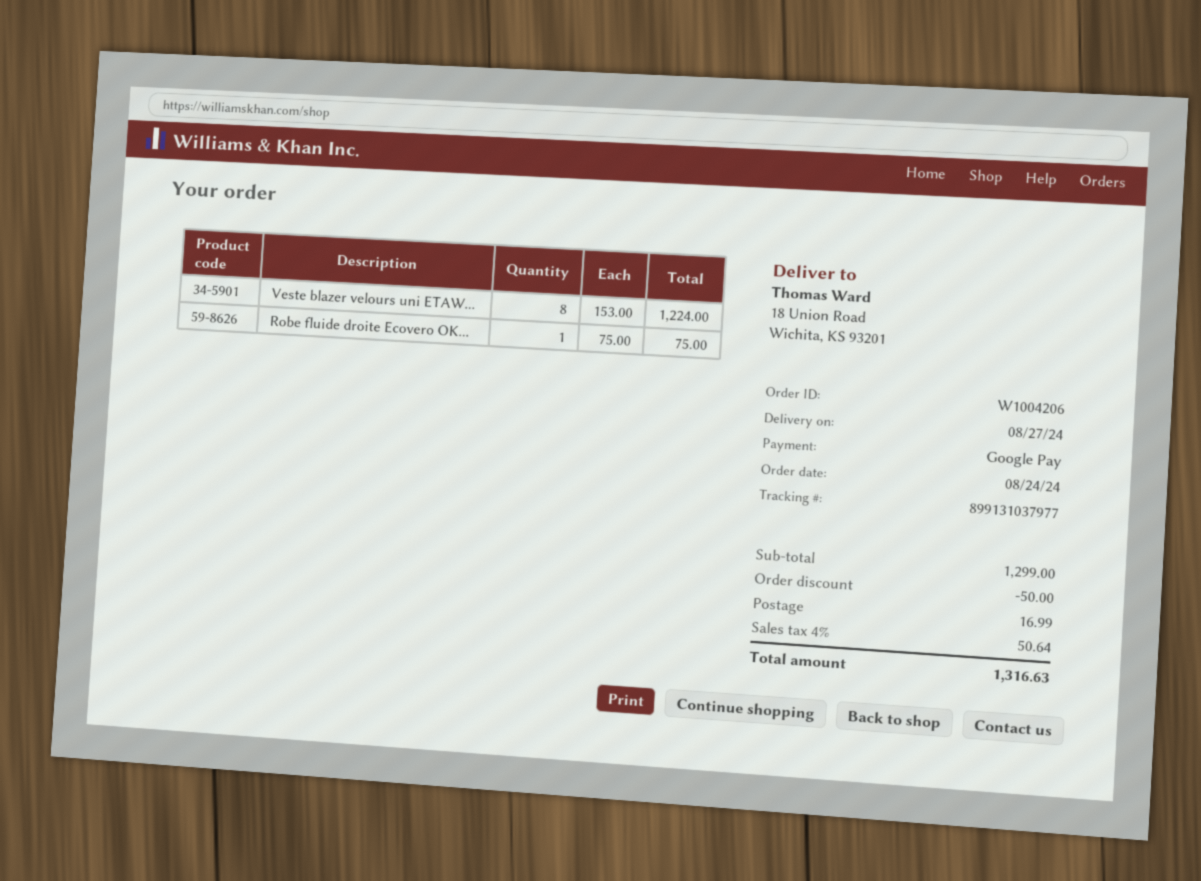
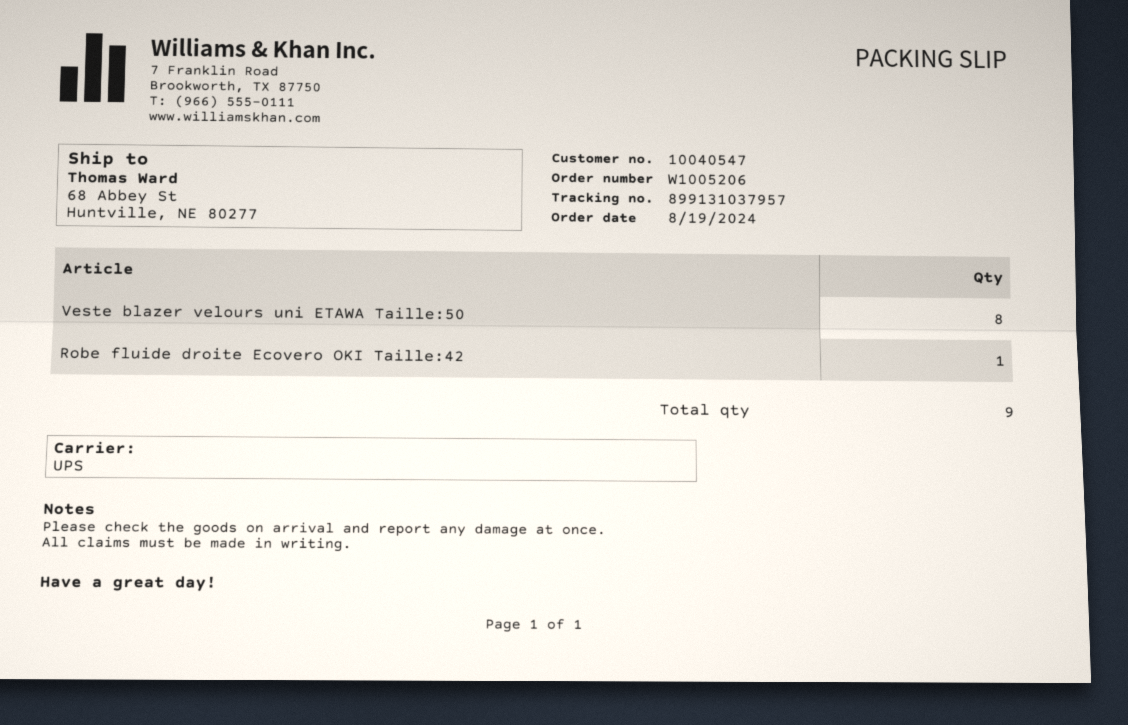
order number: W1004206 -> W1005206
order date: 2024-08-24 -> 2024-08-19
tracking number: 899131037977 -> 899131037957
ship to: 18 Union Road, Wichita, KS 93201 -> 68 Abbey St, Huntville, NE 80277

